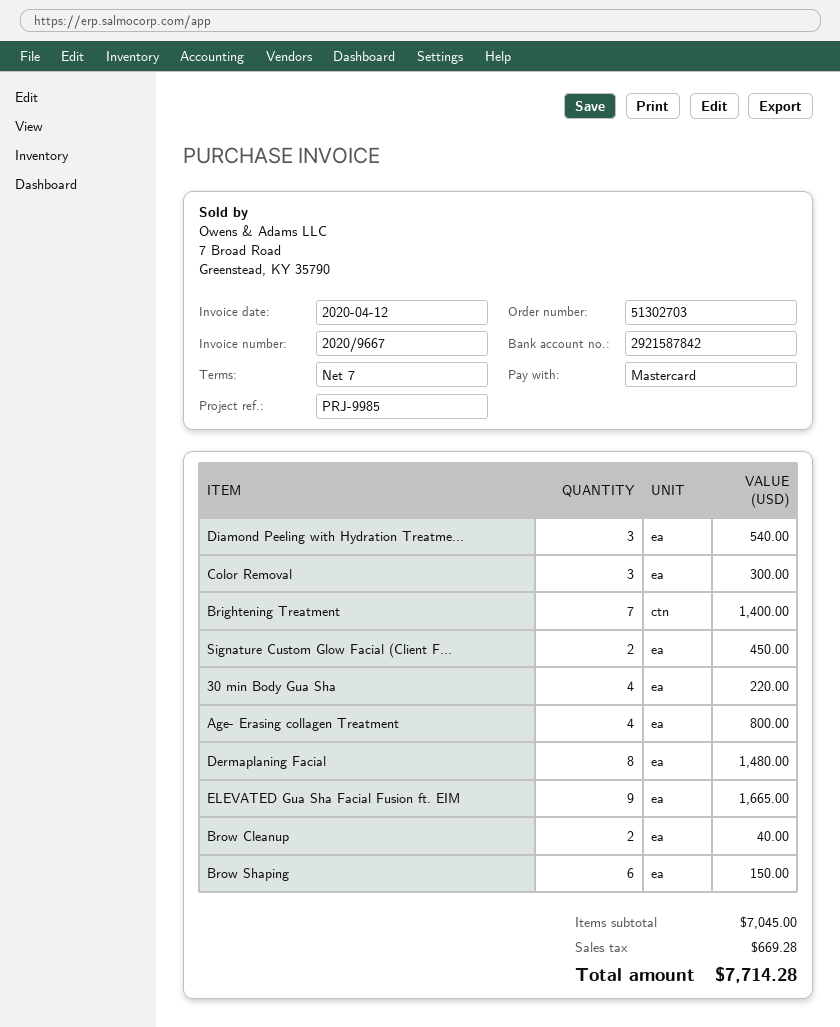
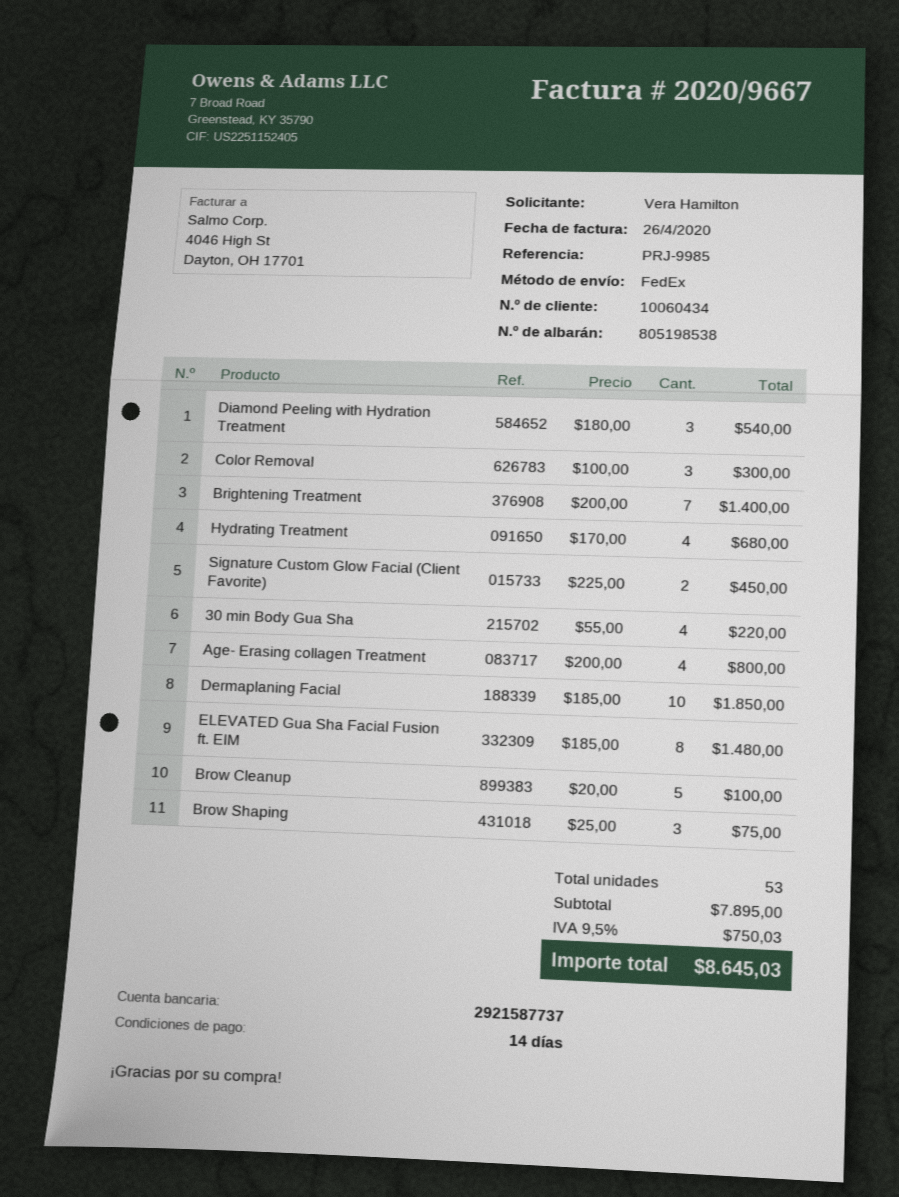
invoice date: 2020-04-12 -> 2020-04-26
payment terms: 7 days -> 14 days
bank account: 2921587842 -> 2921587737
Dermaplaning Facial: 8 for 1480.00 -> 10 for 1850.00
ELEVATED Gua Sha Facial Fusion ft. EIM: 9 for 1665.00 -> 8 for 1480.00
Brow Cleanup: 2 for 40.00 -> 5 for 100.00
Brow Shaping: 6 for 150.00 -> 3 for 75.00
Hydrating Treatment: none -> 4 for 680.00
subtotal: 7045.00 -> 7895.00
tax: 669.28 -> 750.03
total: 7714.28 -> 8645.03

